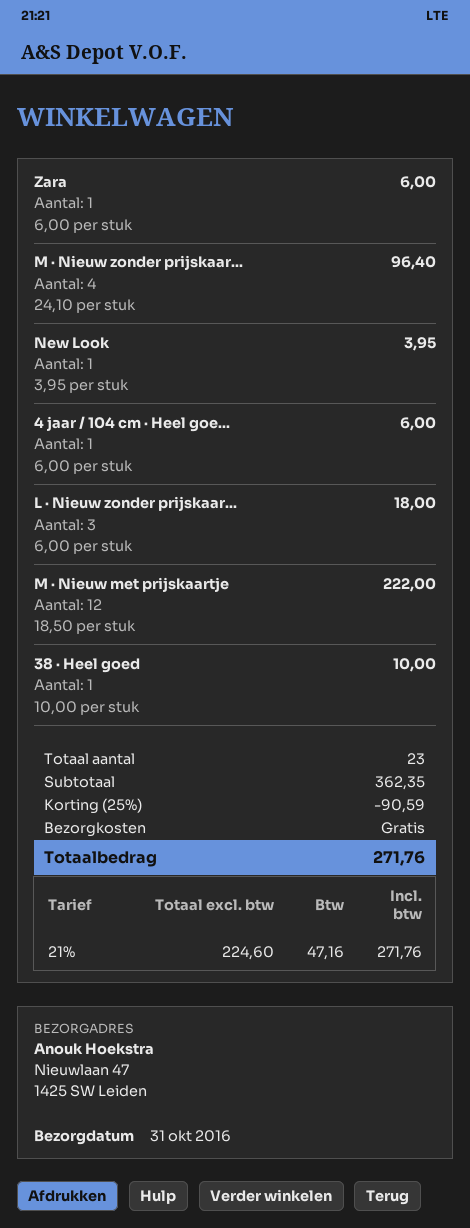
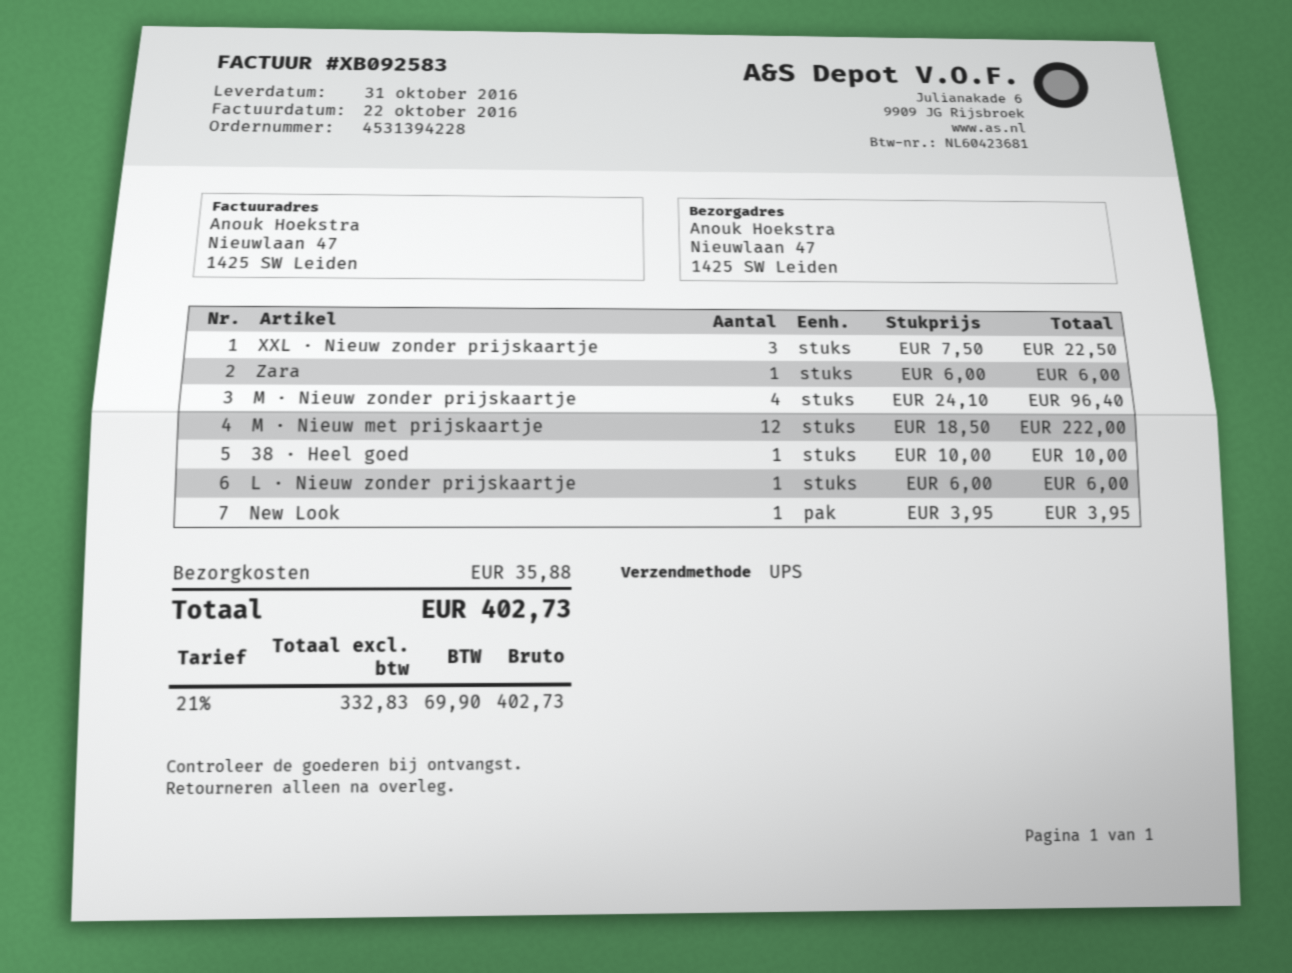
4 jaar / 104 cm · Heel goe...: 1 x 6.00 = 6.00 -> none
L · Nieuw zonder prijskaar...: 3 x 6.00 = 18.00 -> 1 x 6.00 = 6.00
XXL · Nieuw zonder prijskaartje: none -> 3 x 7.50 = 22.50
discount: 25% = 90.59 -> none
shipping: 0.00 -> 35.88
net: 224.60 -> 332.83
tax: 21% = 47.16 -> 21% = 69.90
total: 271.76 -> 402.73

